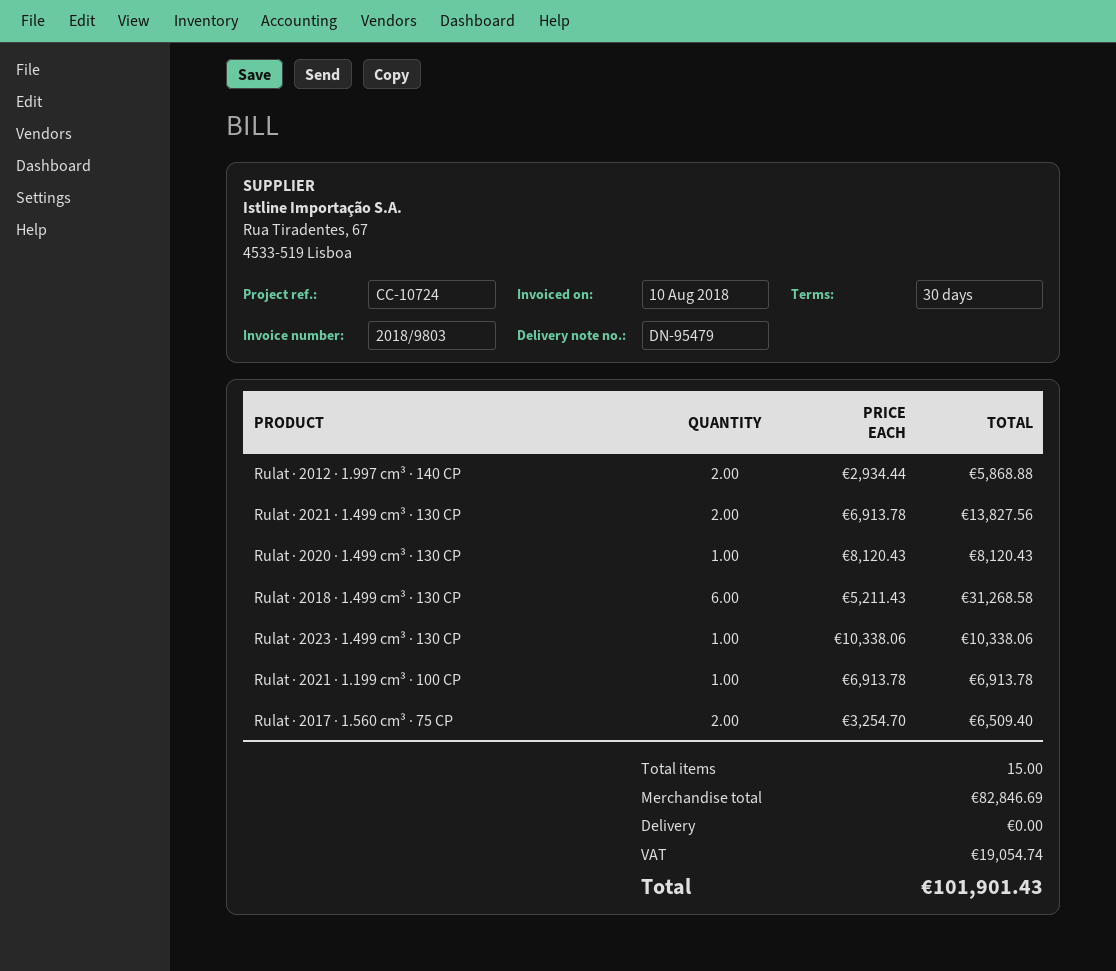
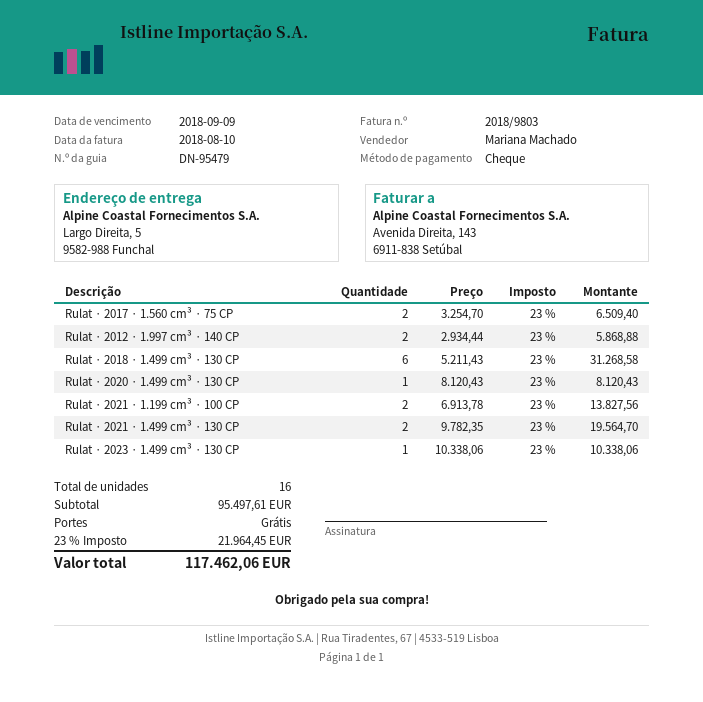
Rulat · 2021 · 1.499 cm³ · 130 CP: 2 x 6913.78 = 13827.56 -> 2 x 9782.35 = 19564.70
Rulat · 2021 · 1.199 cm³ · 100 CP: 1 x 6913.78 = 6913.78 -> 2 x 6913.78 = 13827.56
total quantity: 15 -> 16
subtotal: 82846.69 -> 95497.61
tax: 19054.74 -> 21964.45
total: 101901.43 -> 117462.06

